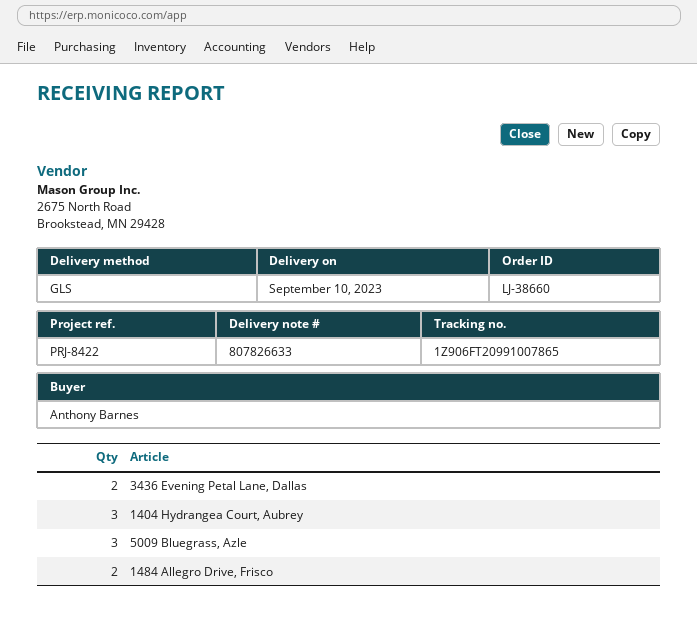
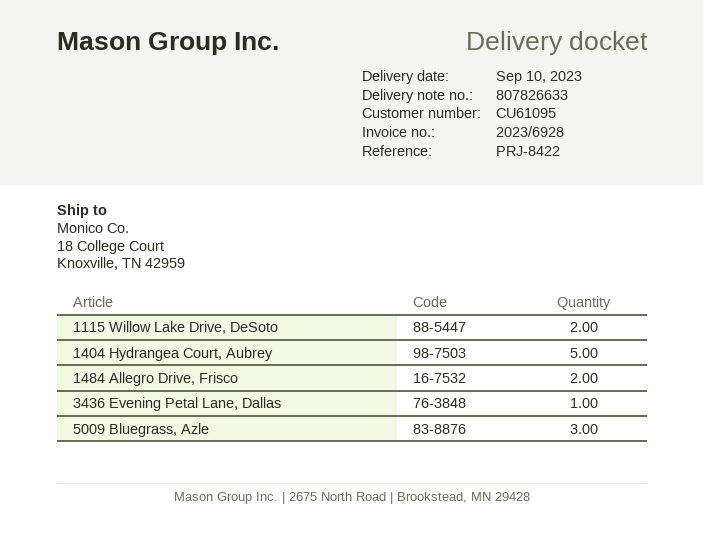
3436 Evening Petal Lane, Dallas: 2 -> 1
1404 Hydrangea Court, Aubrey: 3 -> 5
1115 Willow Lake Drive, DeSoto: none -> 2

